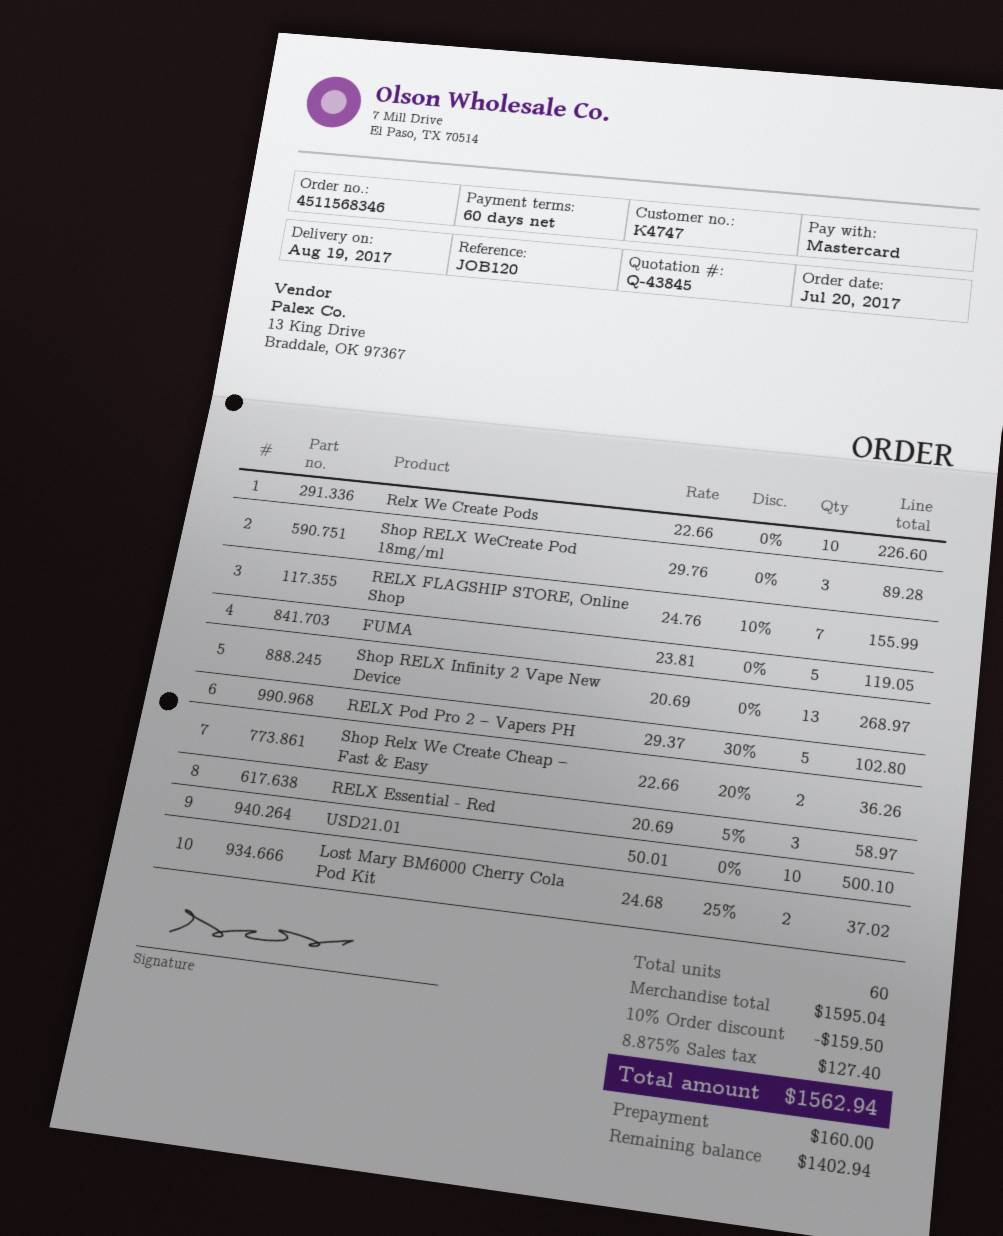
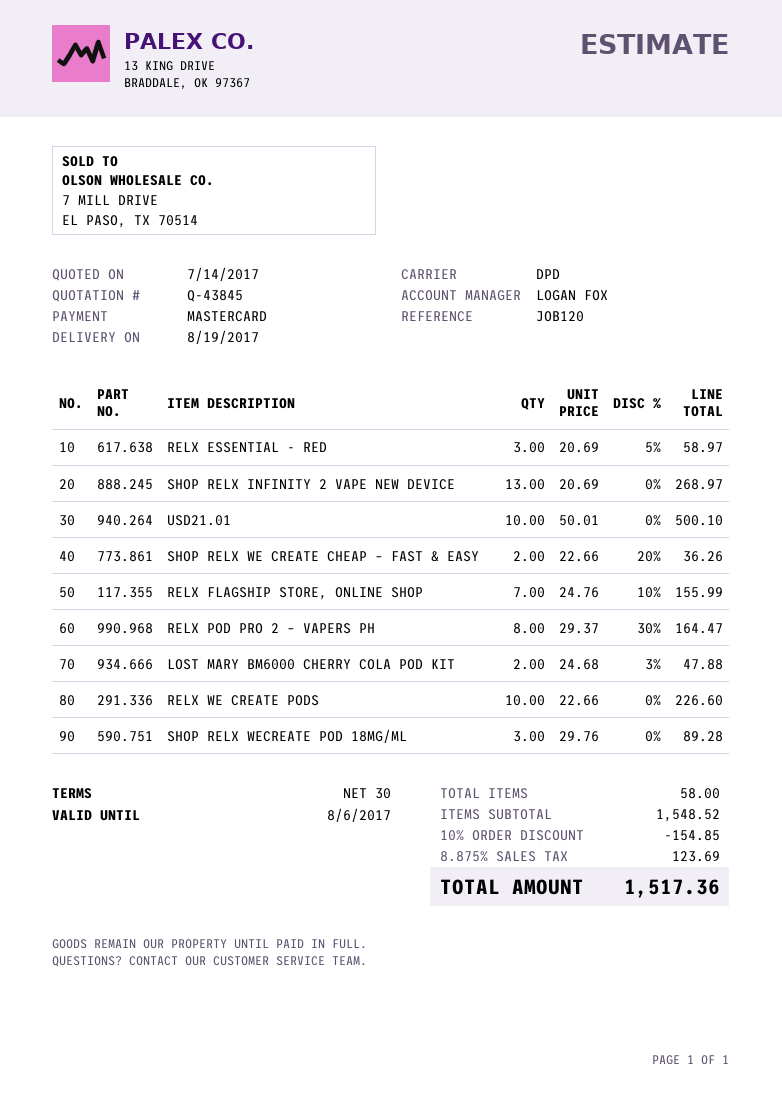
payment terms: 60 days -> 30 days
FUMA: 5 x 23.81 = 119.05 -> none
RELX Pod Pro 2 – Vapers PH: 5 x 29.37 - 30% = 102.80 -> 8 x 29.37 - 30% = 164.47
Lost Mary BM6000 Cherry Cola Pod Kit: 2 x 24.68 - 25% = 37.02 -> 2 x 24.68 - 3% = 47.88
total quantity: 60 -> 58
subtotal: 1595.04 -> 1548.52
discount: 10% = 159.50 -> 10% = 154.85
tax: 8.875% = 127.40 -> 8.875% = 123.69
total: 1562.94 -> 1517.36

